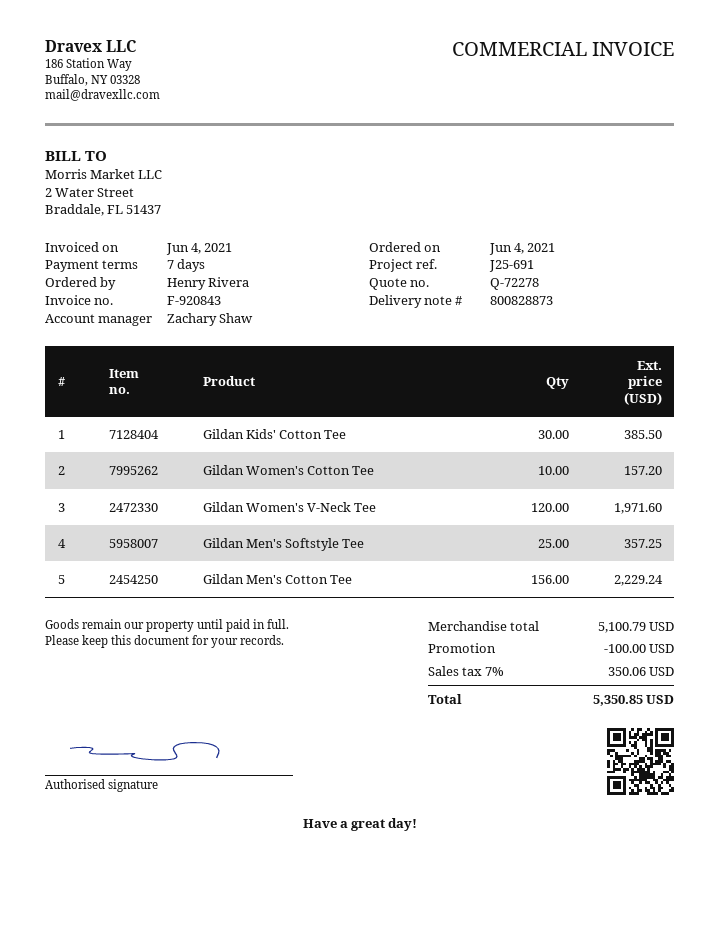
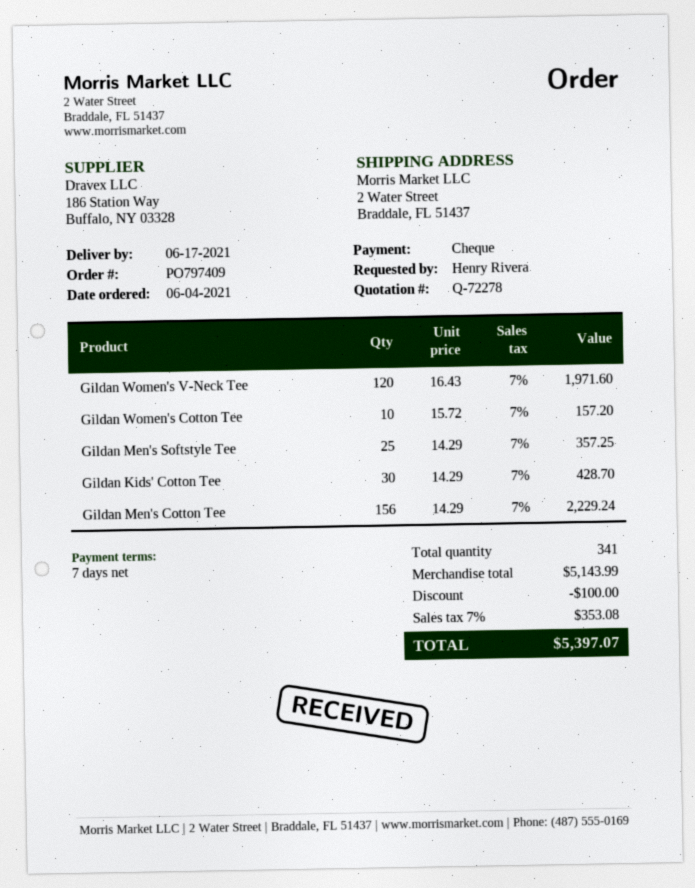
Gildan Kids' Cotton Tee: 30 for 385.50 -> 30 for 428.70
subtotal: 5100.79 -> 5143.99
tax: 7% = 350.06 -> 7% = 353.08
total: 5350.85 -> 5397.07

